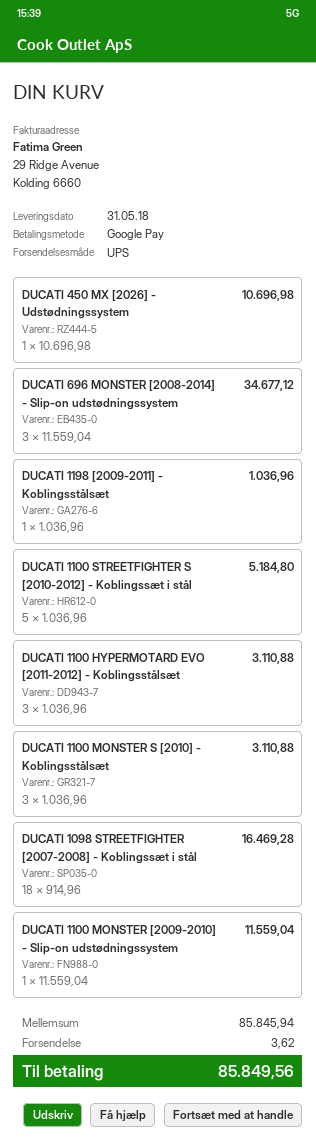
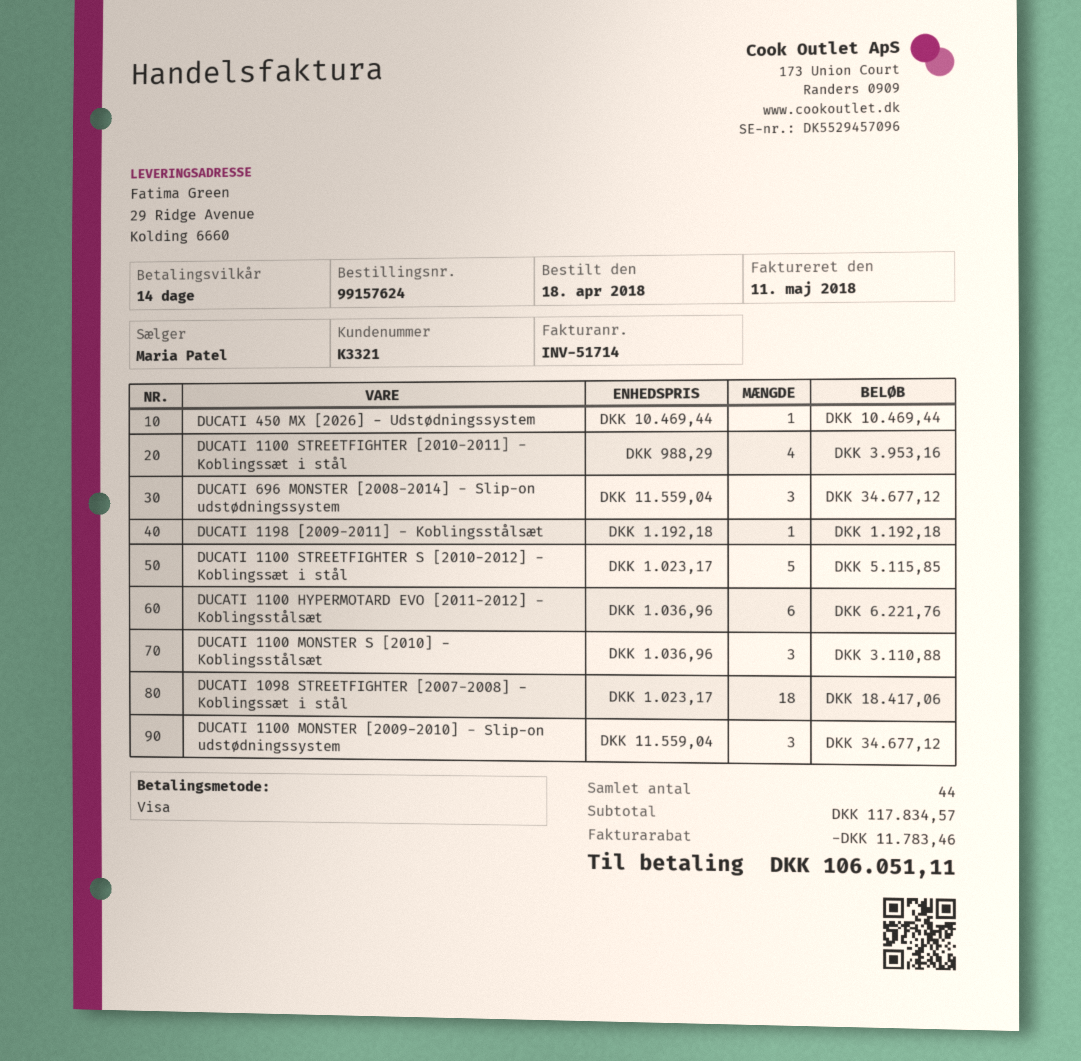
payment method: Google Pay -> Visa
DUCATI 450 MX [2026] - Udstødningssystem: 1 x 10696.98 = 10696.98 -> 1 x 10469.44 = 10469.44
DUCATI 1198 [2009-2011] - Koblingsstålsæt: 1 x 1036.96 = 1036.96 -> 1 x 1192.18 = 1192.18
DUCATI 1100 STREETFIGHTER S [2010-2012] - Koblingssæt i stål: 5 x 1036.96 = 5184.80 -> 5 x 1023.17 = 5115.85
DUCATI 1100 HYPERMOTARD EVO [2011-2012] - Koblingsstålsæt: 3 x 1036.96 = 3110.88 -> 6 x 1036.96 = 6221.76
DUCATI 1098 STREETFIGHTER [2007-2008] - Koblingssæt i stål: 18 x 914.96 = 16469.28 -> 18 x 1023.17 = 18417.06
DUCATI 1100 MONSTER [2009-2010] - Slip-on udstødningssystem: 1 x 11559.04 = 11559.04 -> 3 x 11559.04 = 34677.12
DUCATI 1100 STREETFIGHTER [2010-2011] - Koblingssæt i stål: none -> 4 x 988.29 = 3953.16
subtotal: 85845.94 -> 117834.57
discount: none -> 11783.46
shipping: 3.62 -> none
total: 85849.56 -> 106051.11

